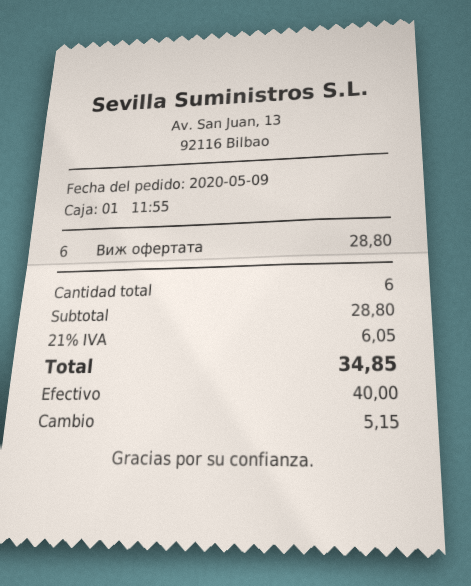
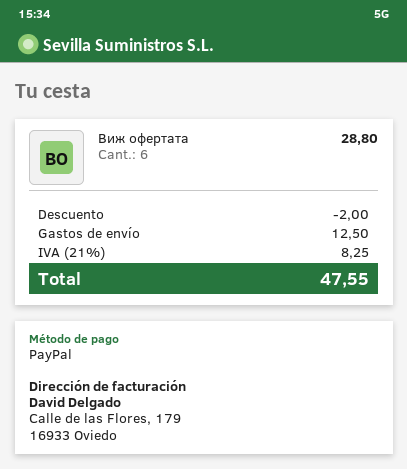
payment method: cash -> PayPal
discount: none -> 2.00
shipping: none -> 12.50
tax: 21% = 6.05 -> 21% = 8.25
total: 34.85 -> 47.55

